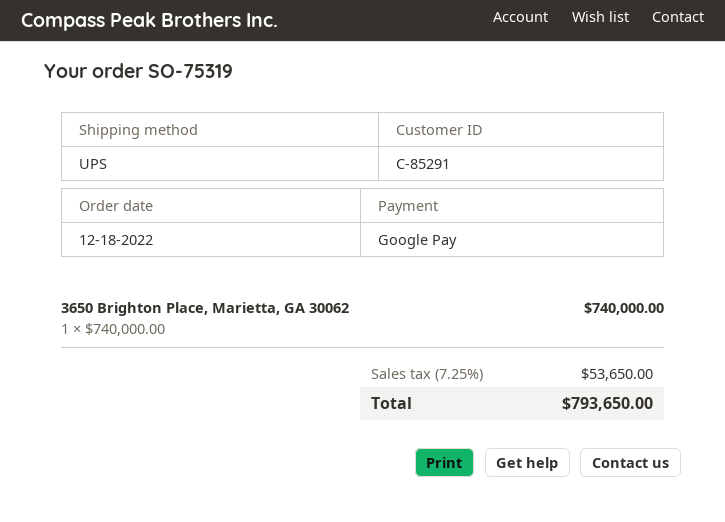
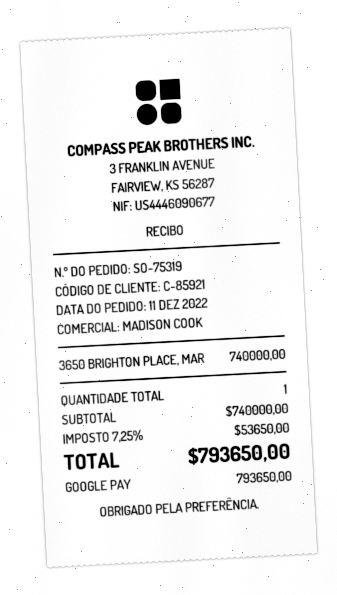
order date: 2022-12-18 -> 2022-12-11
customer number: C-85291 -> C-85921

